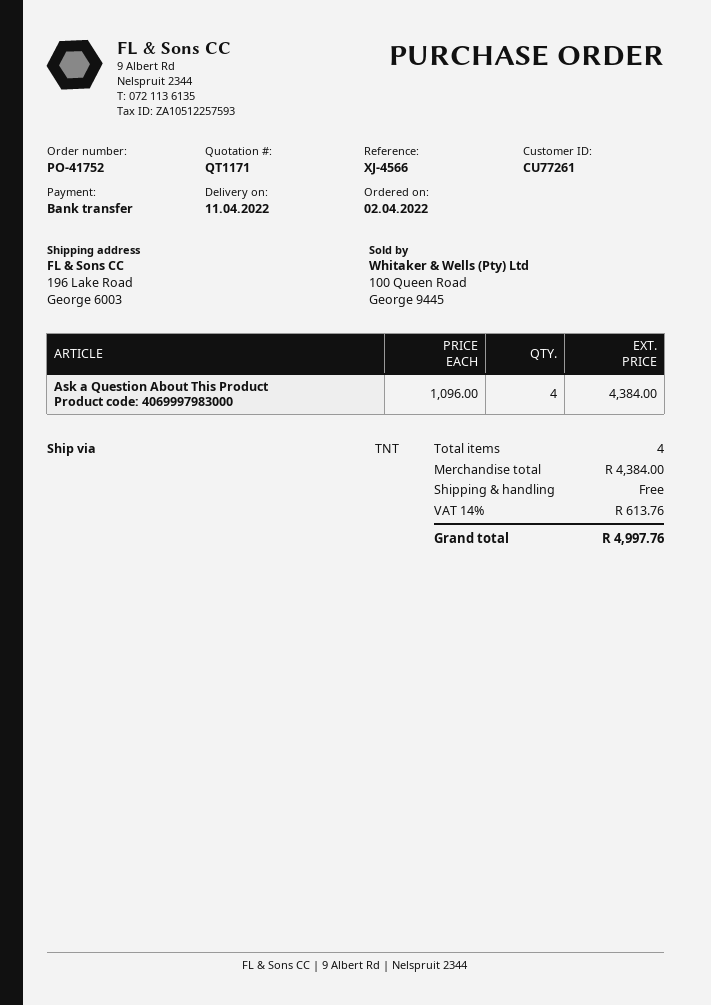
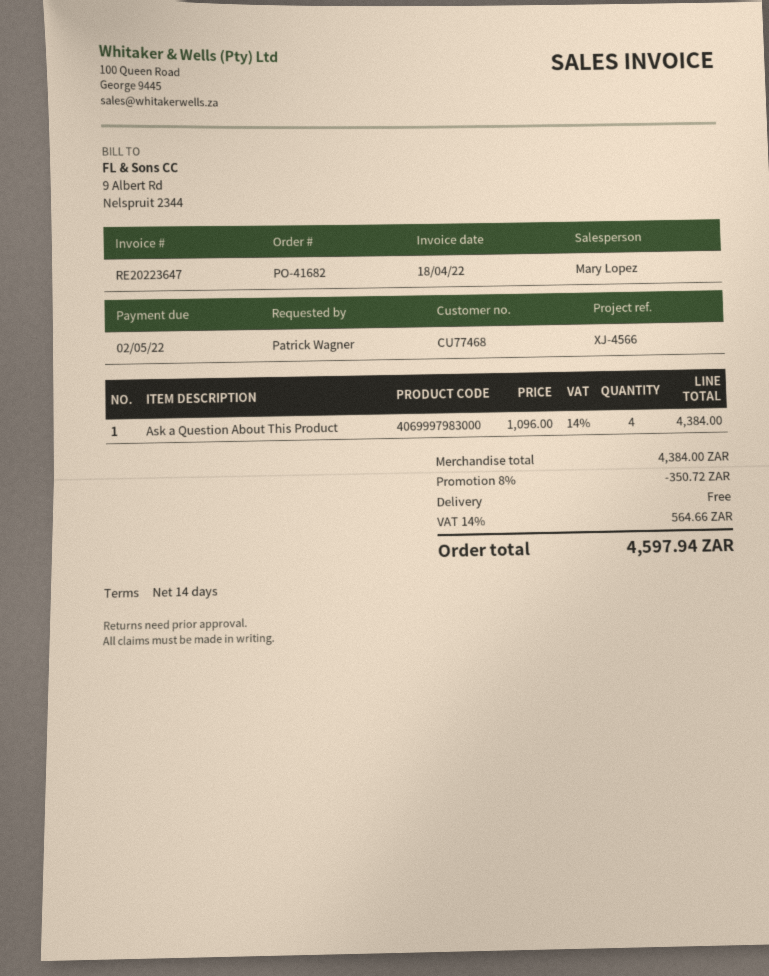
order number: PO-41752 -> PO-41682
customer number: CU77261 -> CU77468
discount: none -> 8% = 350.72
tax: 14% = 613.76 -> 14% = 564.66
total: 4997.76 -> 4597.94

